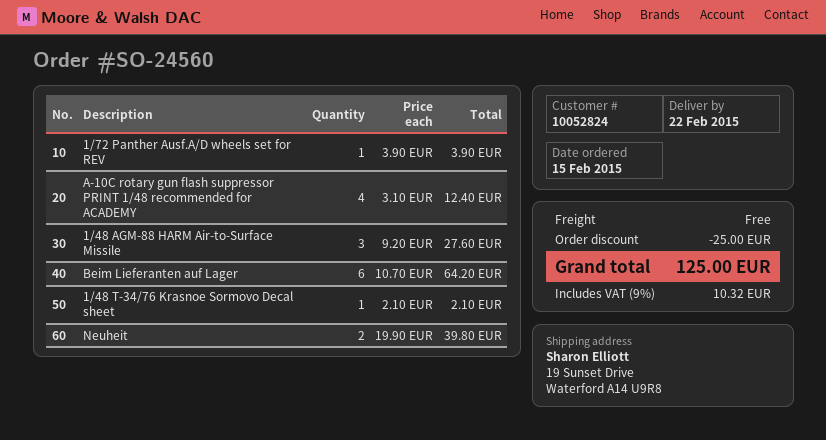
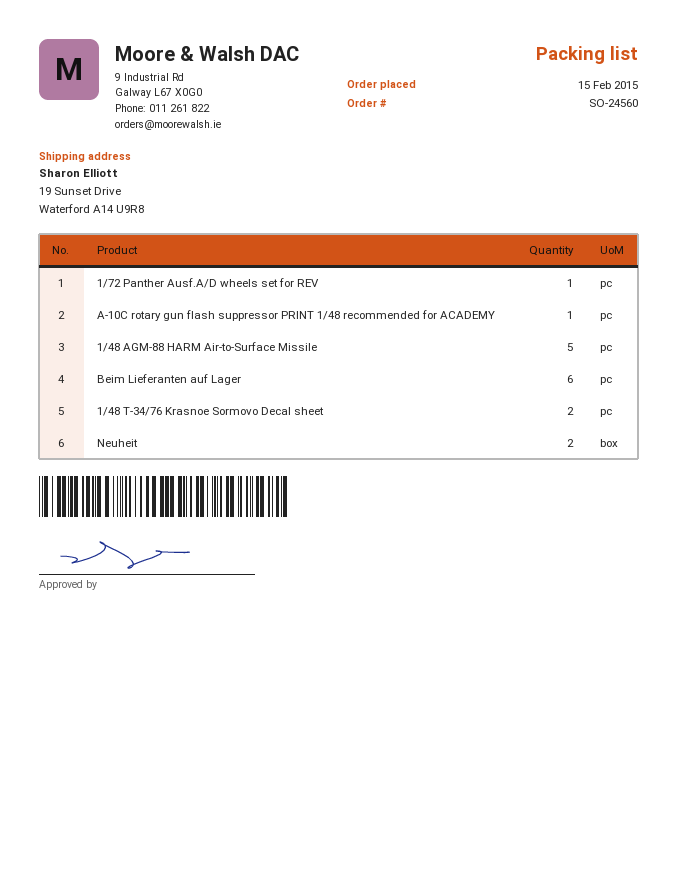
A-10C rotary gun flash suppressor PRINT 1/48 recommended for ACADEMY: 4 -> 1
1/48 AGM-88 HARM Air-to-Surface Missile: 3 -> 5
1/48 T-34/76 Krasnoe Sormovo Decal sheet: 1 -> 2

